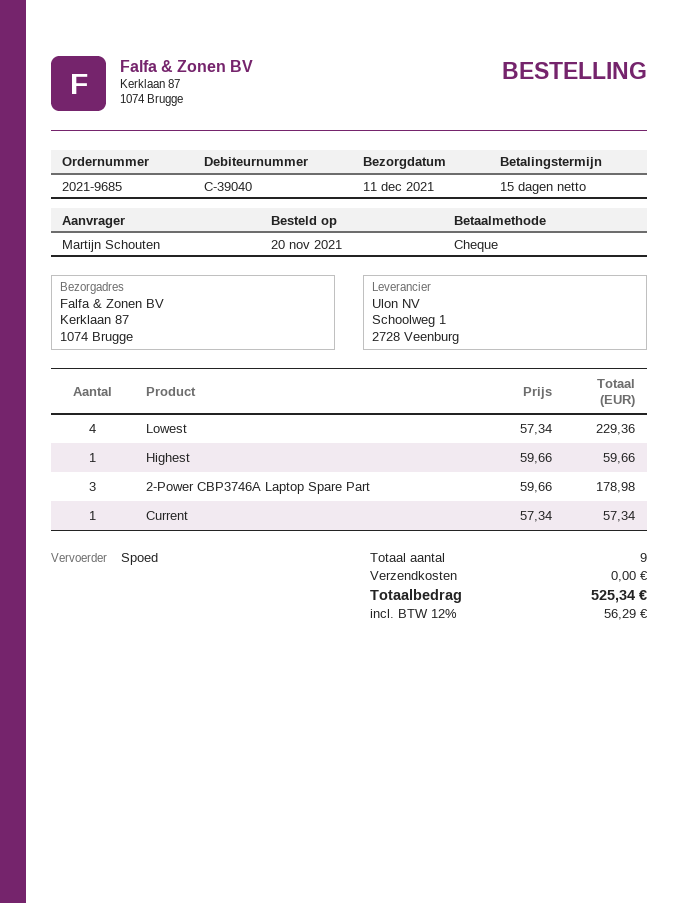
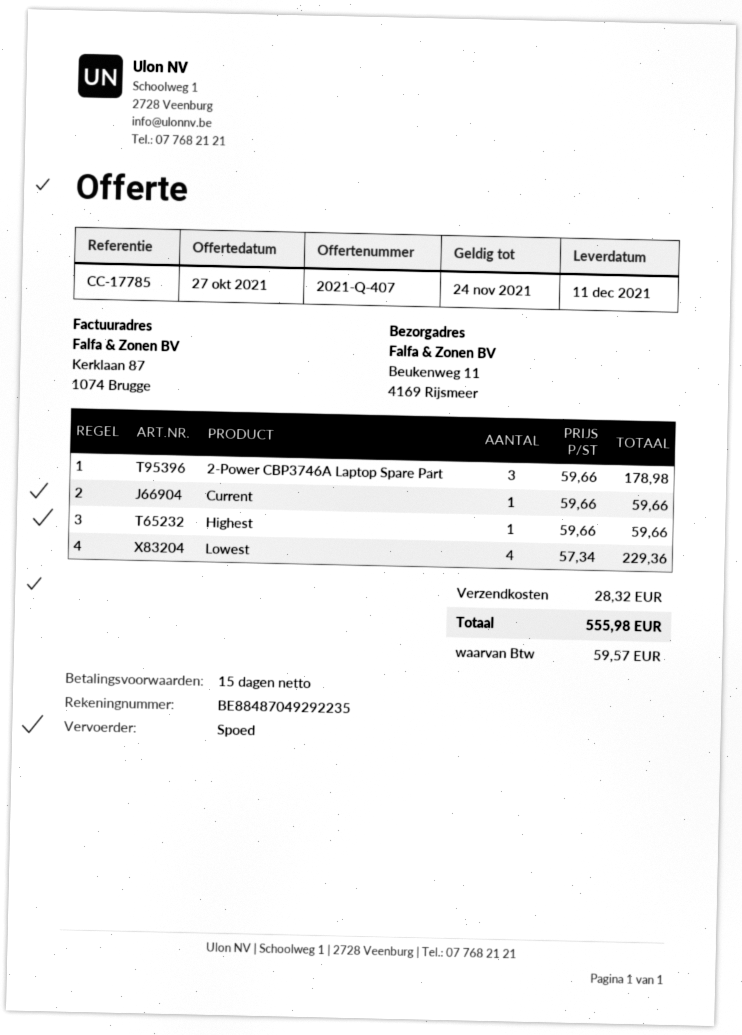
ship to: Kerklaan 87, 1074 Brugge -> Beukenweg 11, 4169 Rijsmeer
Current: 1 x 57.34 = 57.34 -> 1 x 59.66 = 59.66
shipping: 0.00 -> 28.32
tax: 56.29 -> 59.57
total: 525.34 -> 555.98

